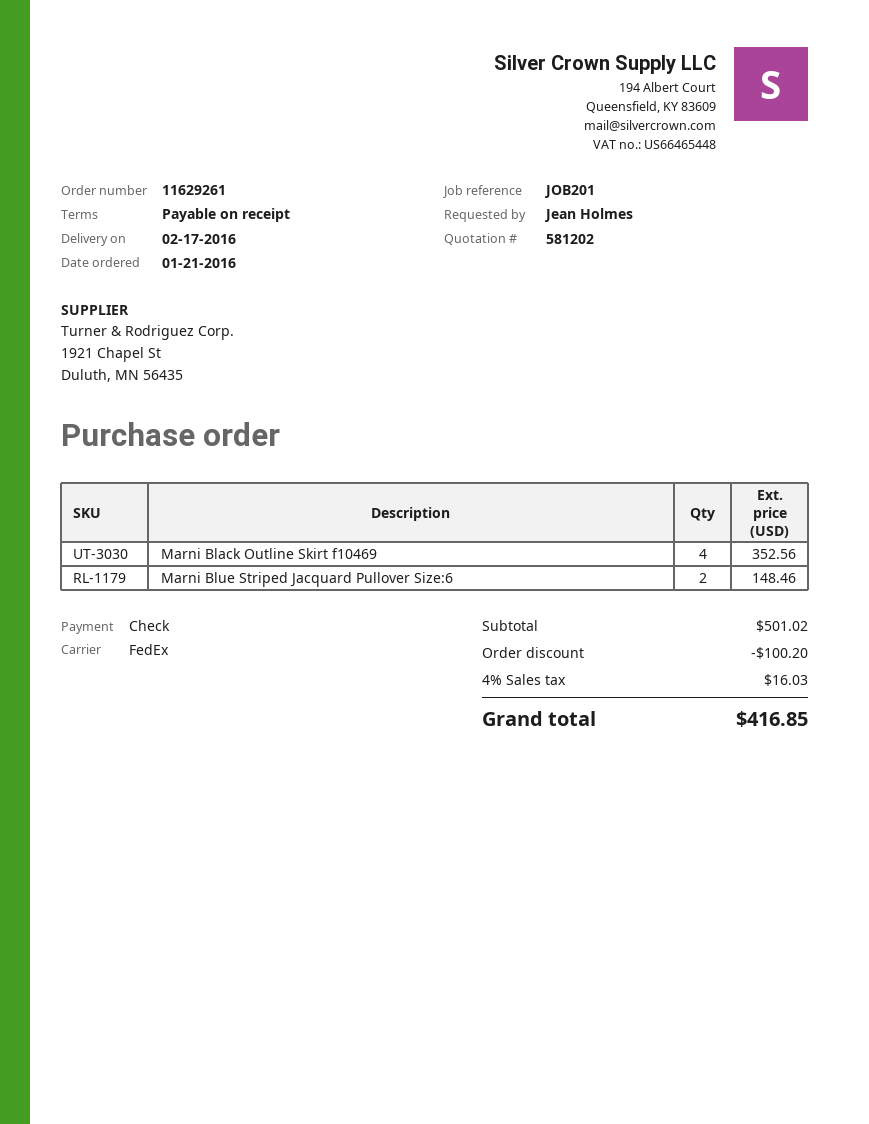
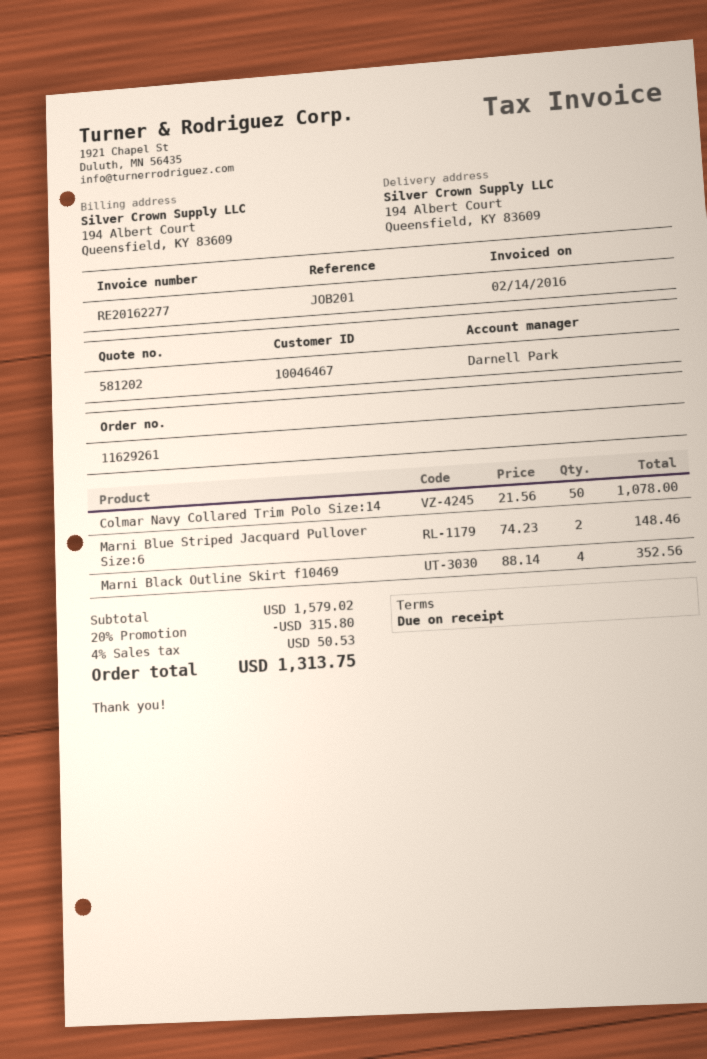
Colmar Navy Collared Trim Polo Size:14: none -> 50 for 1078.00
subtotal: 501.02 -> 1579.02
discount: 100.20 -> 315.80
tax: 4% = 16.03 -> 4% = 50.53
total: 416.85 -> 1313.75

